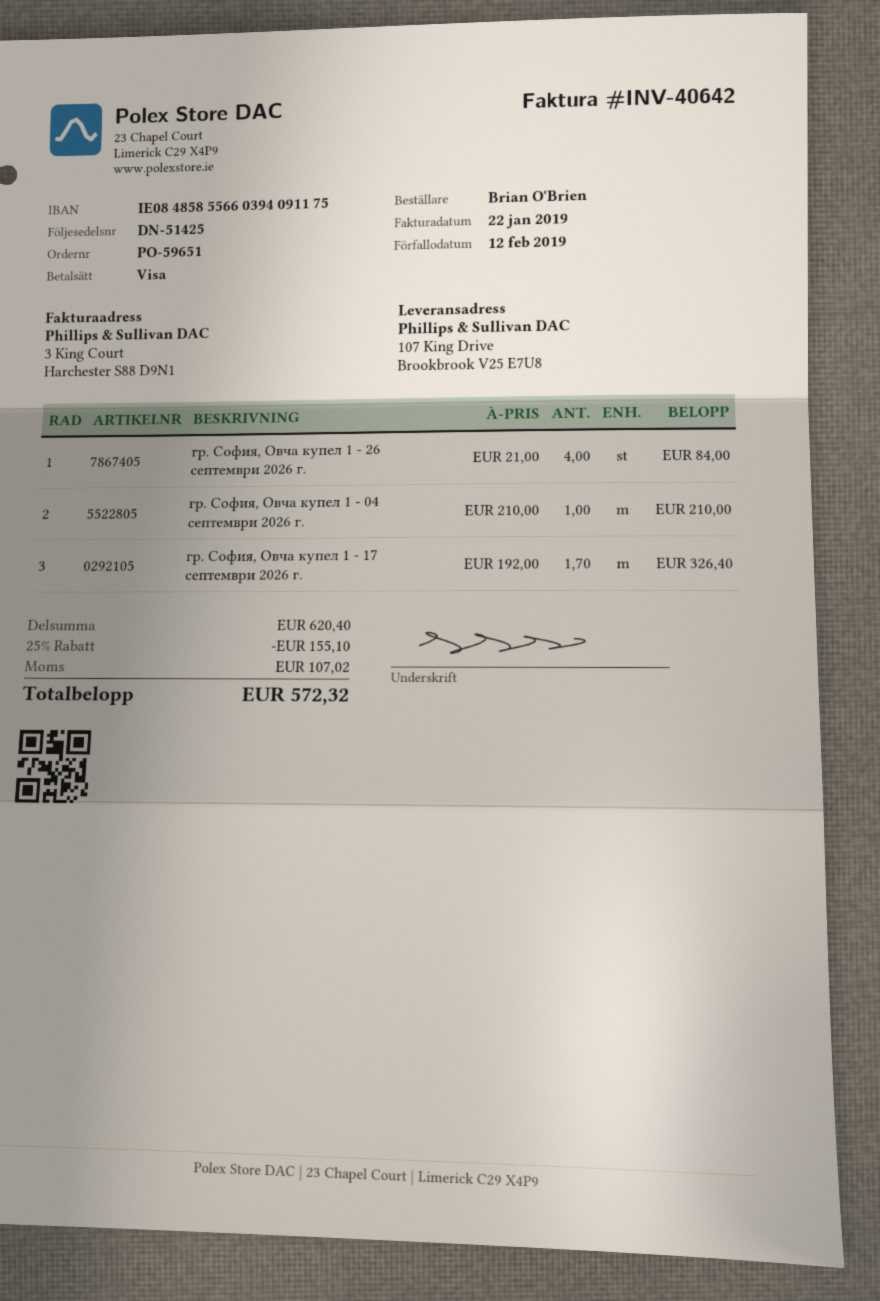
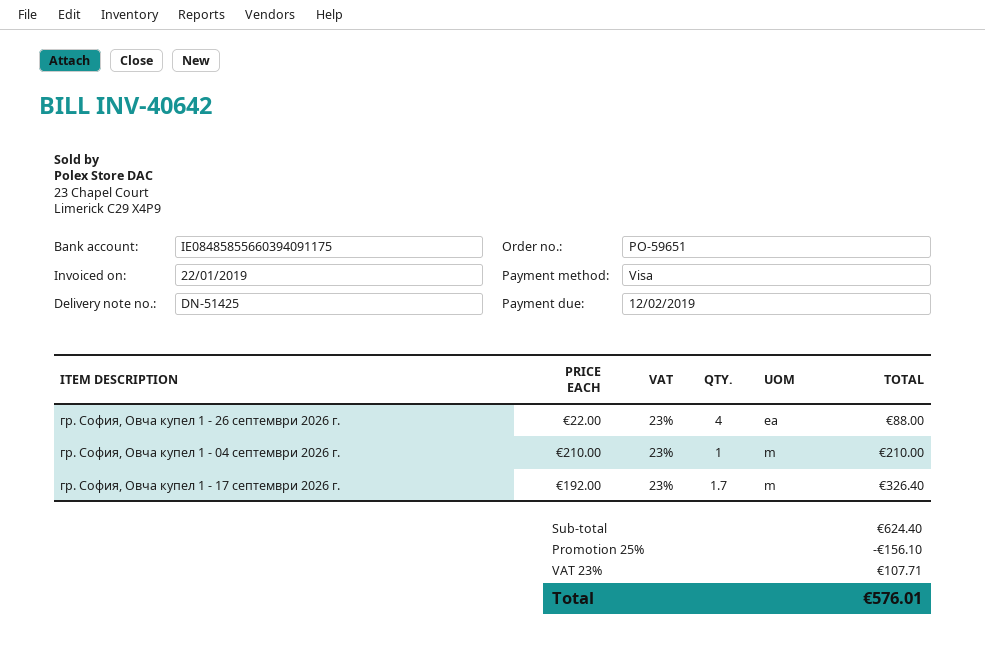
гр. София, Овча купел 1 - 26 септември 2026 г.: 4 x 21.00 = 84.00 -> 4 x 22.00 = 88.00
subtotal: 620.40 -> 624.40
discount: 25% = 155.10 -> 25% = 156.10
tax: 107.02 -> 107.71
total: 572.32 -> 576.01

